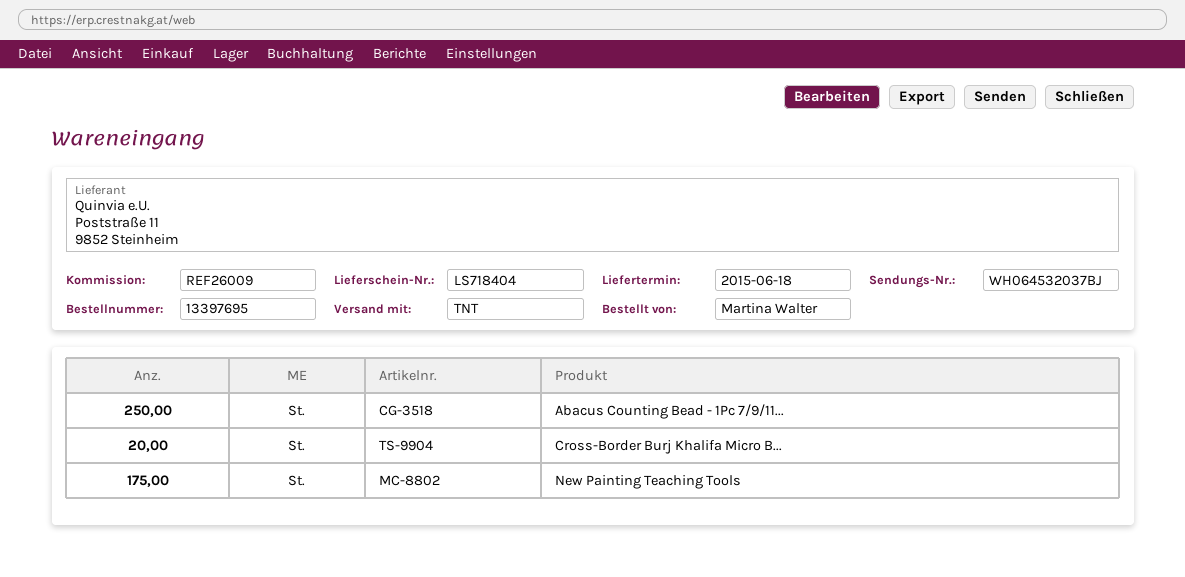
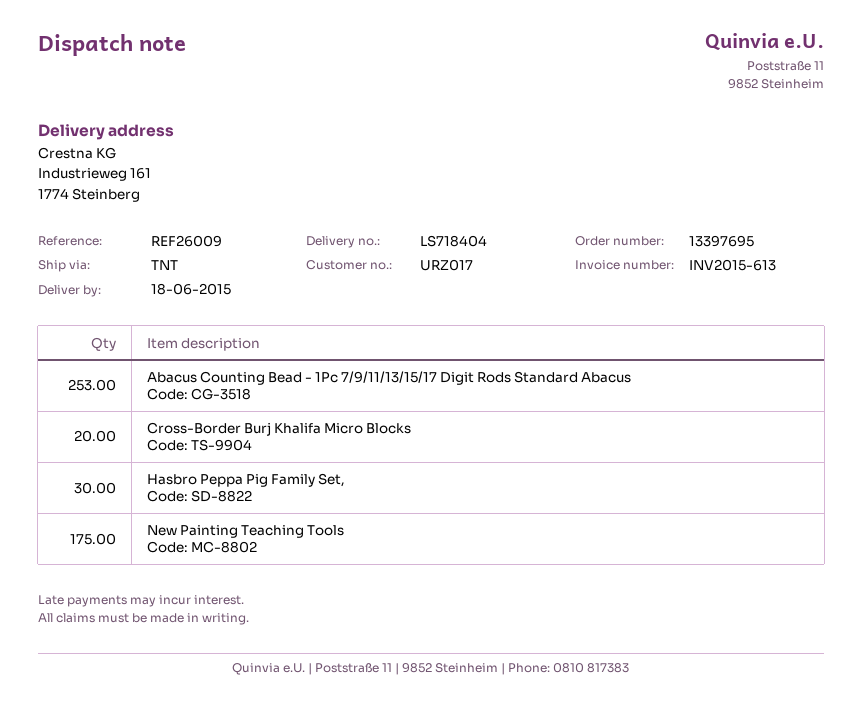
Abacus Counting Bead - 1Pc 7/9/11...: 250 -> 253
Hasbro Peppa Pig Family Set,: none -> 30

